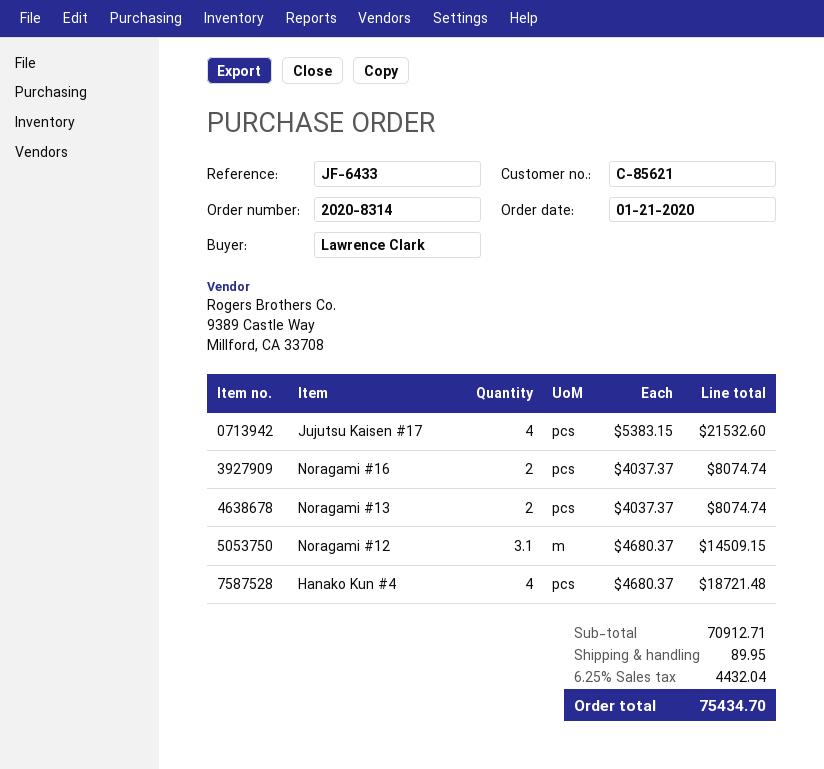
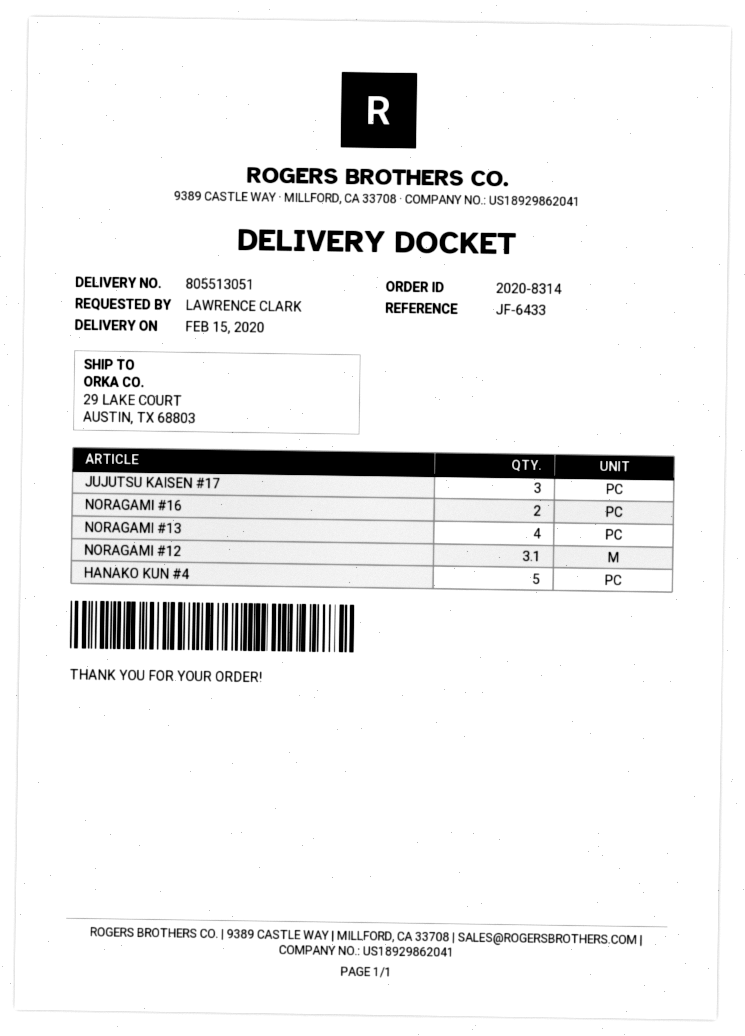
Jujutsu Kaisen #17: 4 -> 3
Noragami #13: 2 -> 4
Hanako Kun #4: 4 -> 5

